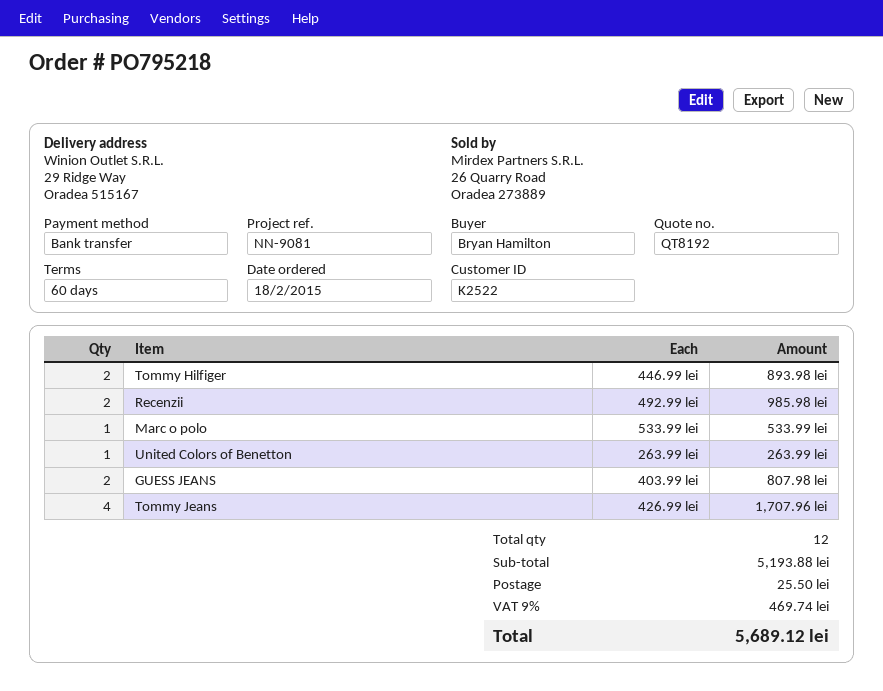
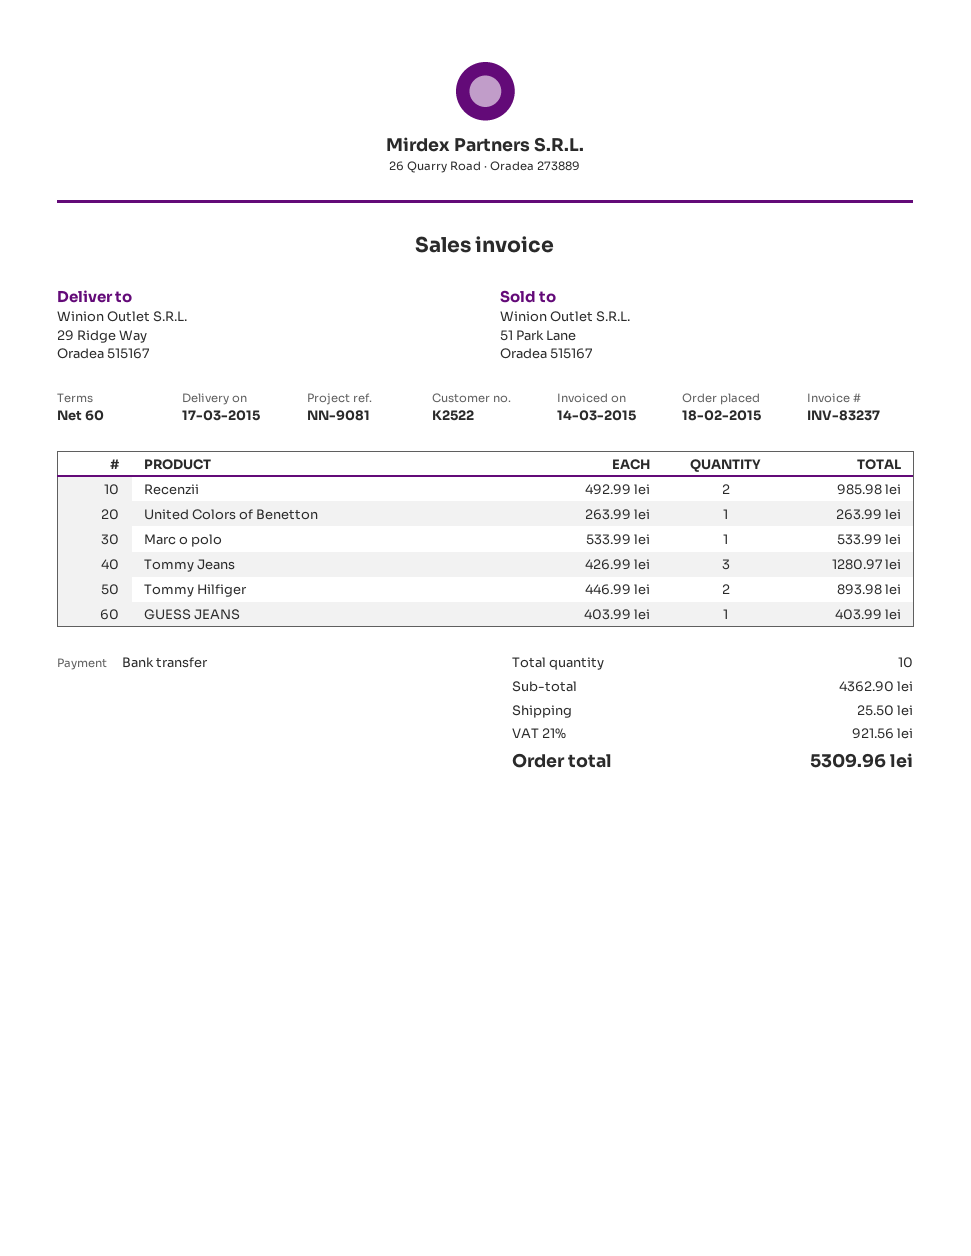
GUESS JEANS: 2 x 403.99 = 807.98 -> 1 x 403.99 = 403.99
Tommy Jeans: 4 x 426.99 = 1707.96 -> 3 x 426.99 = 1280.97
total quantity: 12 -> 10
subtotal: 5193.88 -> 4362.90
tax: 9% = 469.74 -> 21% = 921.56
total: 5689.12 -> 5309.96

